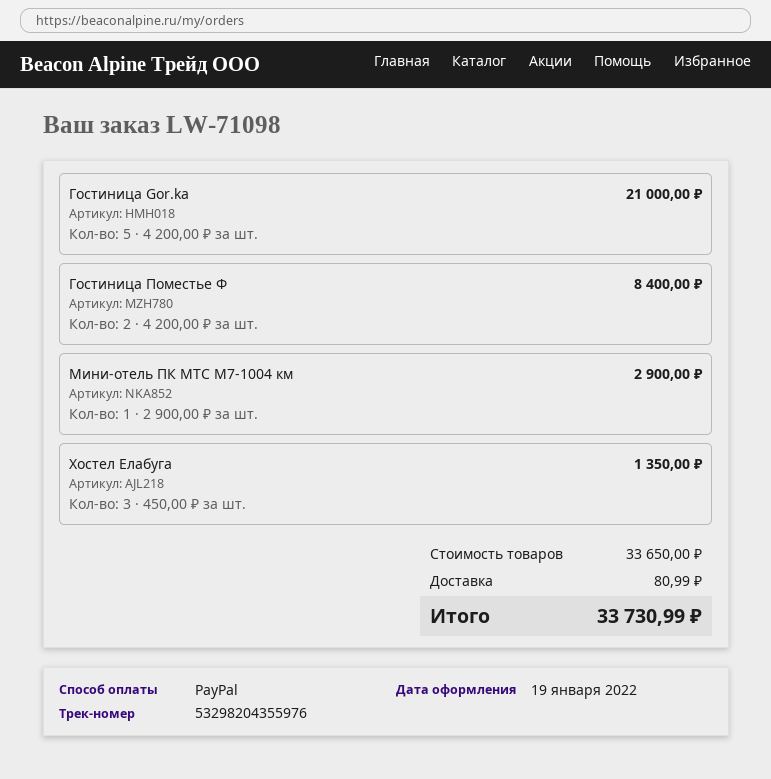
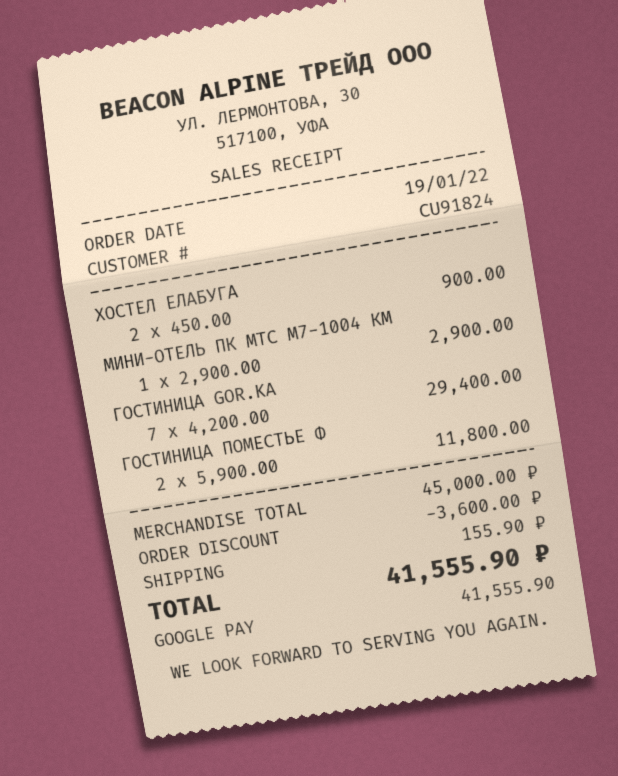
payment method: PayPal -> Google Pay
Гостиница Gor.ka: 5 x 4200.00 = 21000.00 -> 7 x 4200.00 = 29400.00
Гостиница Поместье Ф: 2 x 4200.00 = 8400.00 -> 2 x 5900.00 = 11800.00
Хостел Елабуга: 3 x 450.00 = 1350.00 -> 2 x 450.00 = 900.00
subtotal: 33650.00 -> 45000.00
discount: none -> 3600.00
shipping: 80.99 -> 155.90
total: 33730.99 -> 41555.90

